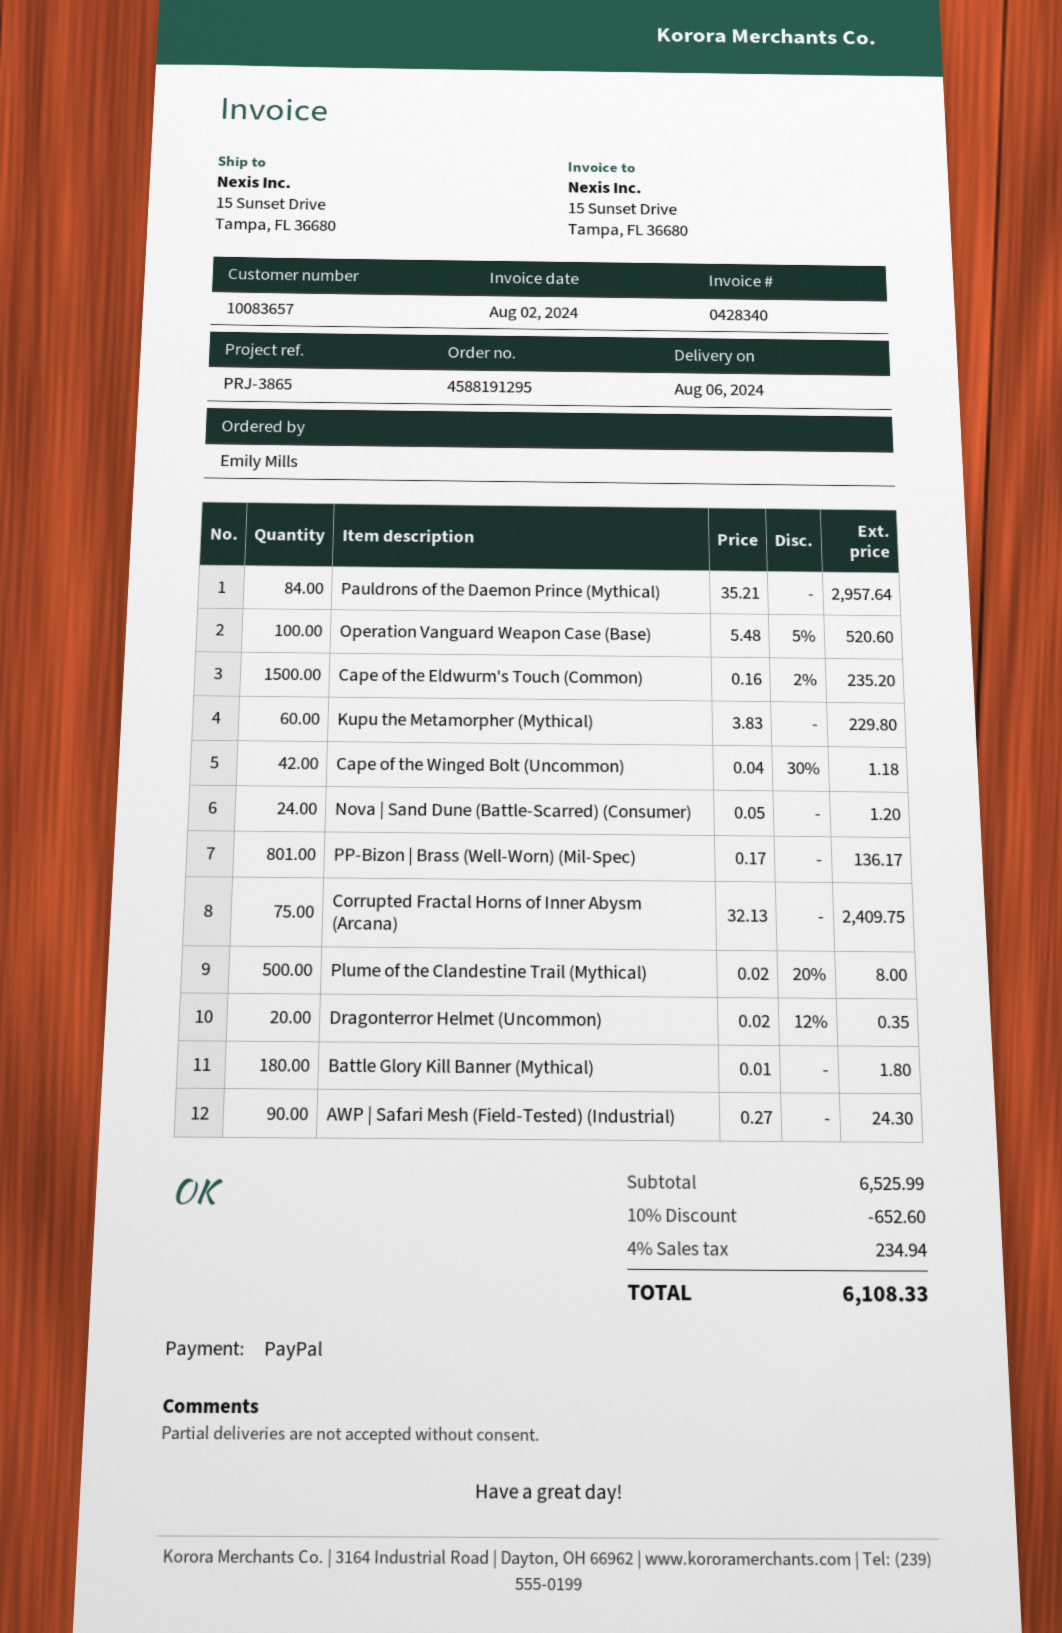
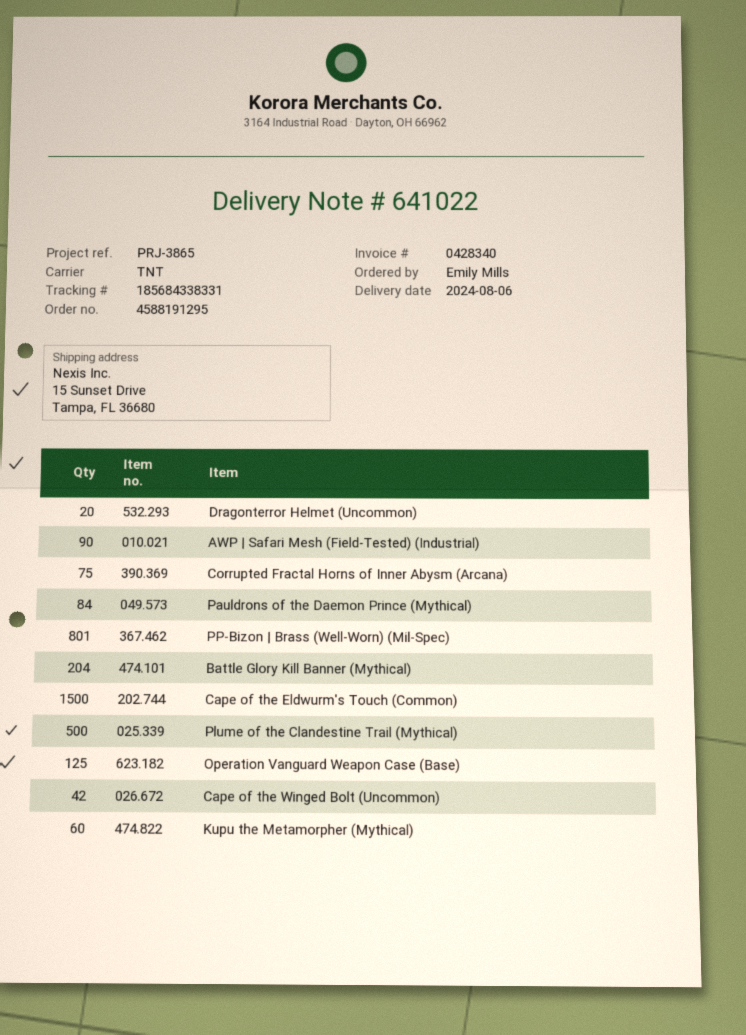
Operation Vanguard Weapon Case (Base): 100 -> 125
Nova | Sand Dune (Battle-Scarred) (Consumer): 24 -> none
Battle Glory Kill Banner (Mythical): 180 -> 204

